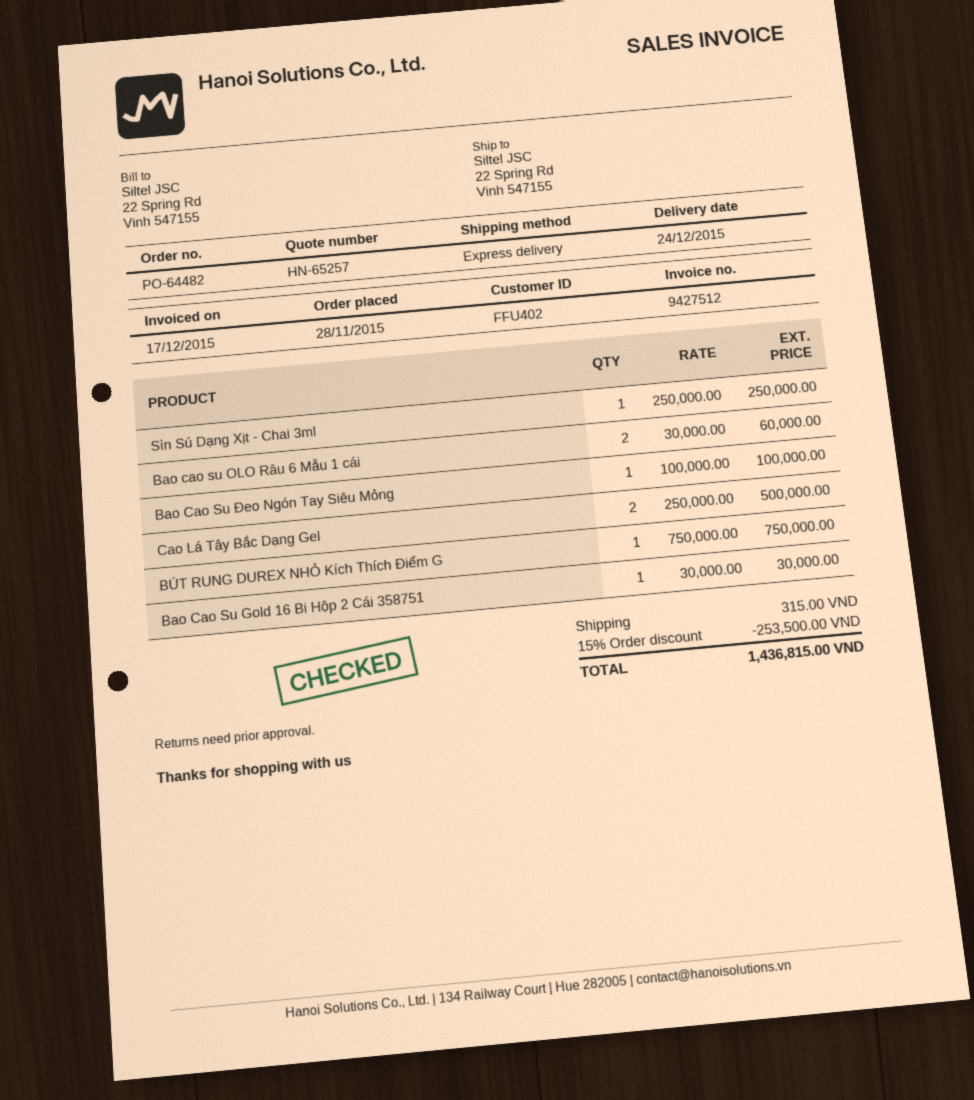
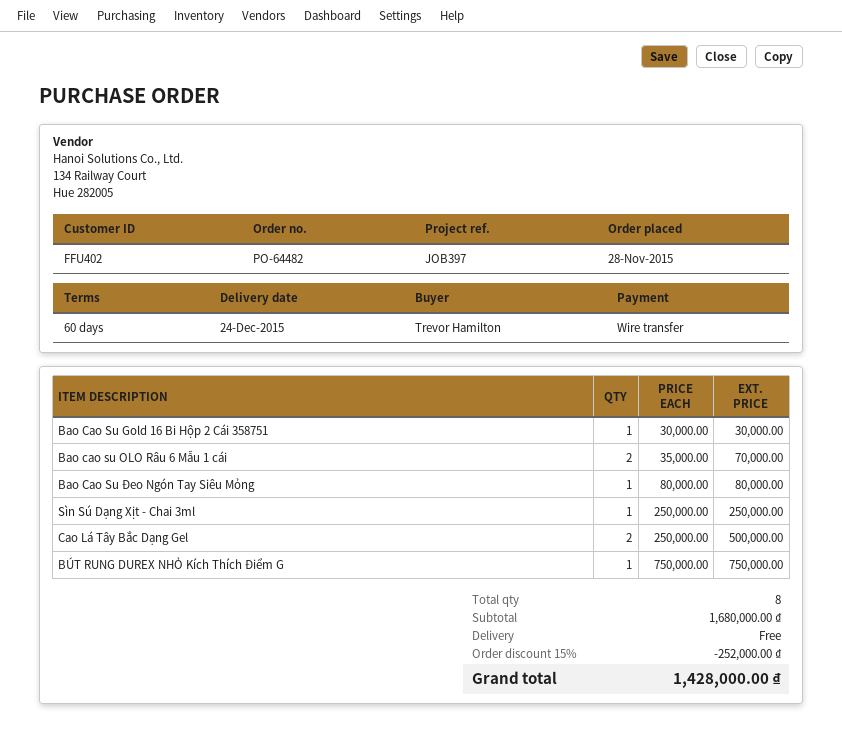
Bao cao su OLO Râu 6 Mẫu 1 cái: 2 x 30000.00 = 60000.00 -> 2 x 35000.00 = 70000.00
Bao Cao Su Đeo Ngón Tay Siêu Mỏng: 1 x 100000.00 = 100000.00 -> 1 x 80000.00 = 80000.00
discount: 15% = 253500.00 -> 15% = 252000.00
shipping: 315.00 -> 0.00
total: 1436815.00 -> 1428000.00

